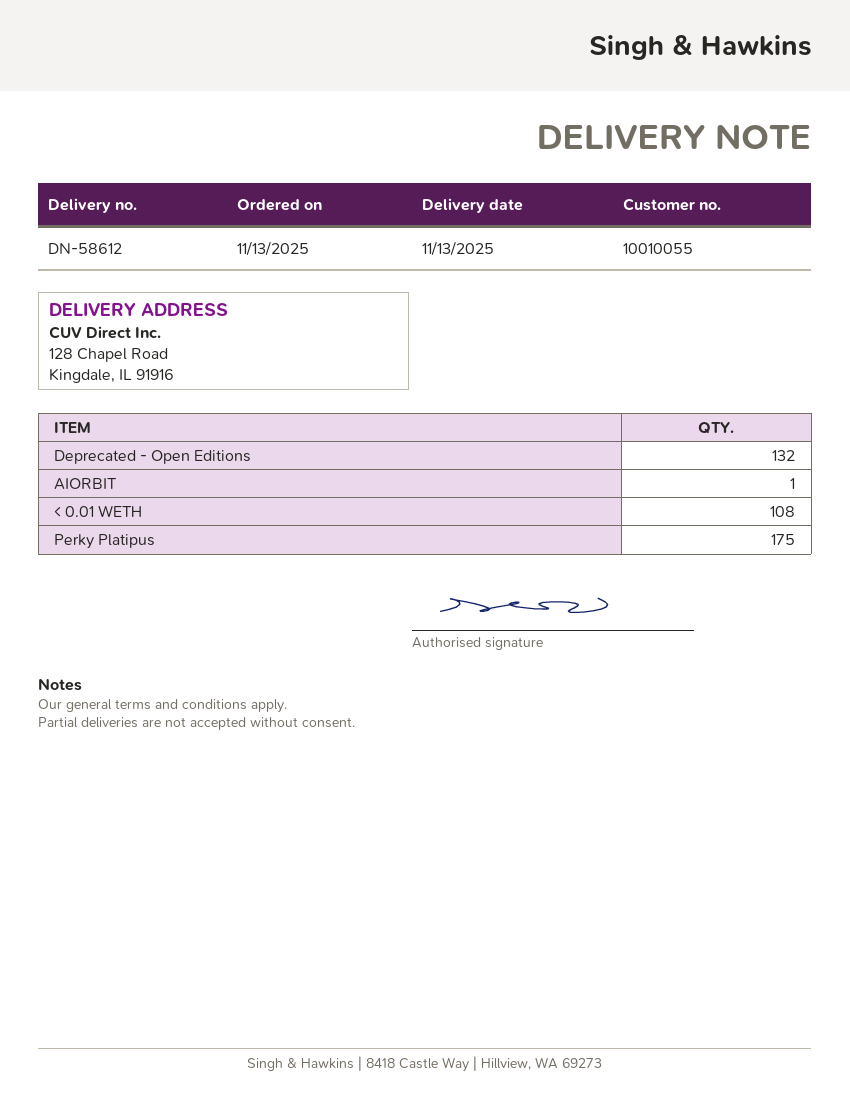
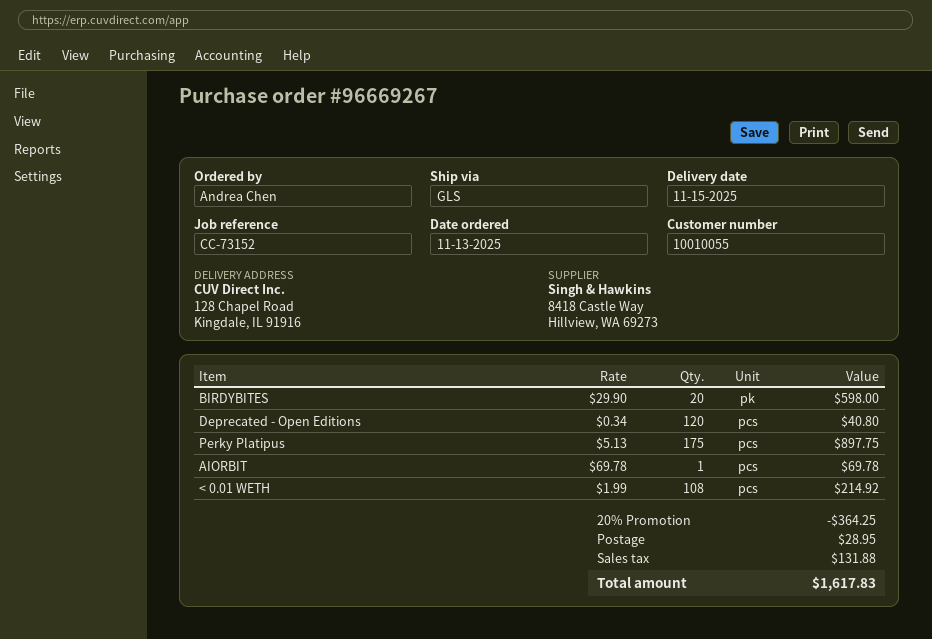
delivery date: 2025-11-13 -> 2025-11-15
Deprecated - Open Editions: 132 -> 120
BIRDYBITES: none -> 20

